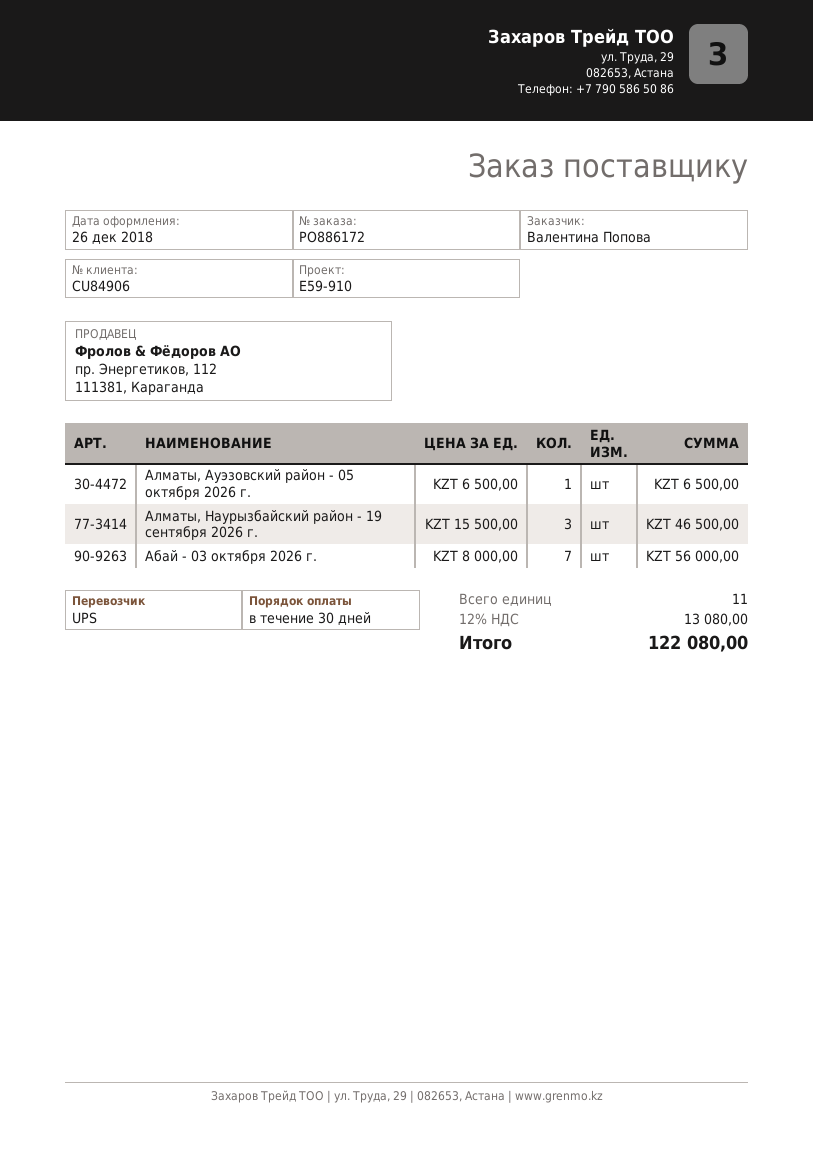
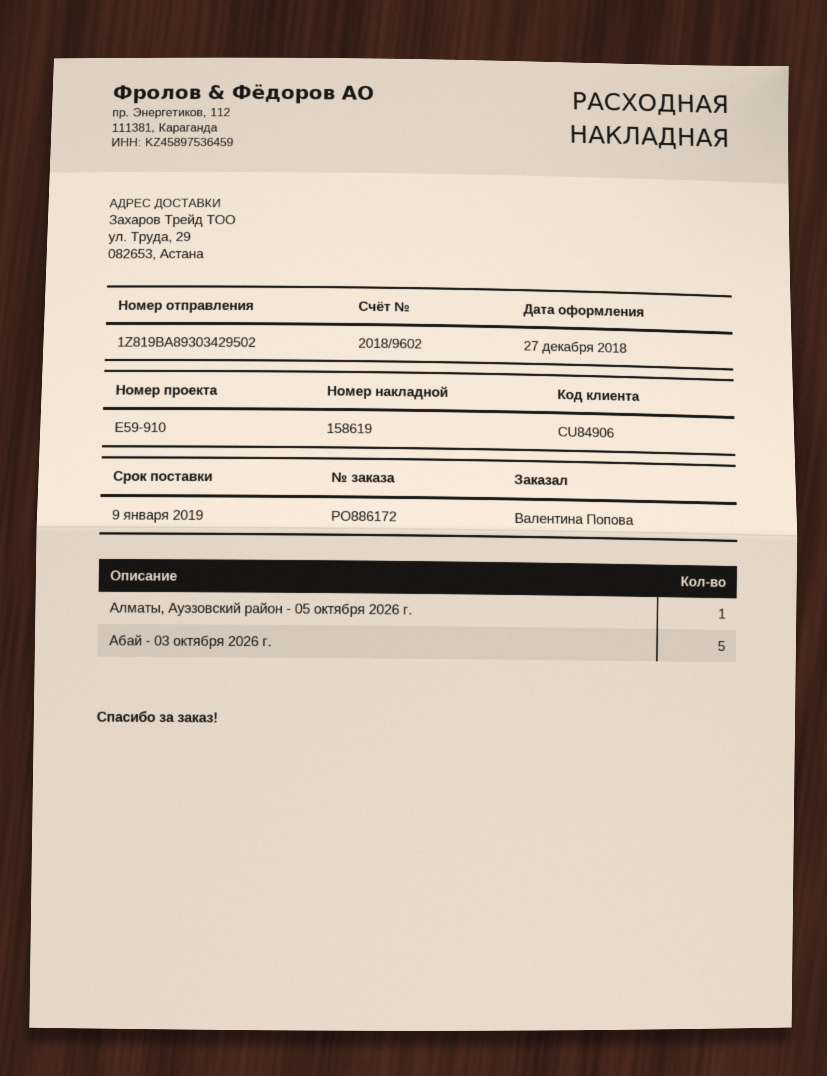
order date: 2018-12-26 -> 2018-12-27
Алматы, Наурызбайский район - 19 сентября 2026 г.: 3 -> none
Абай - 03 октября 2026 г.: 7 -> 5

